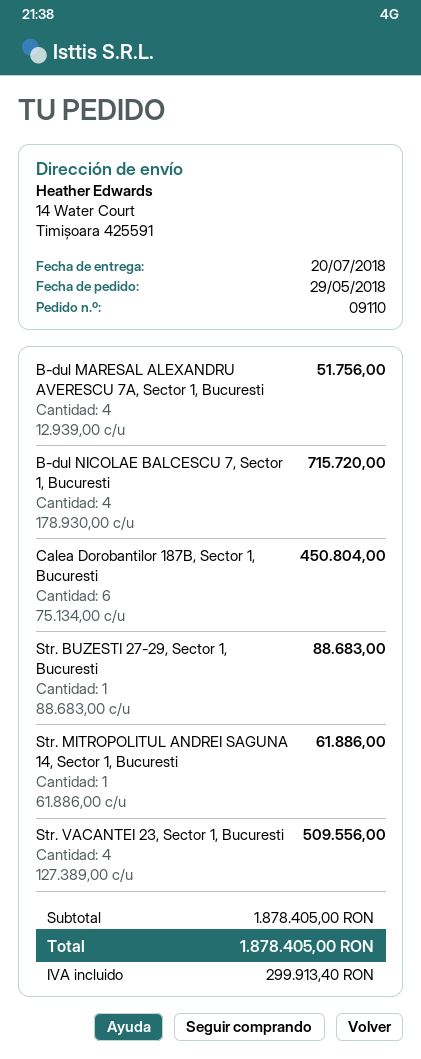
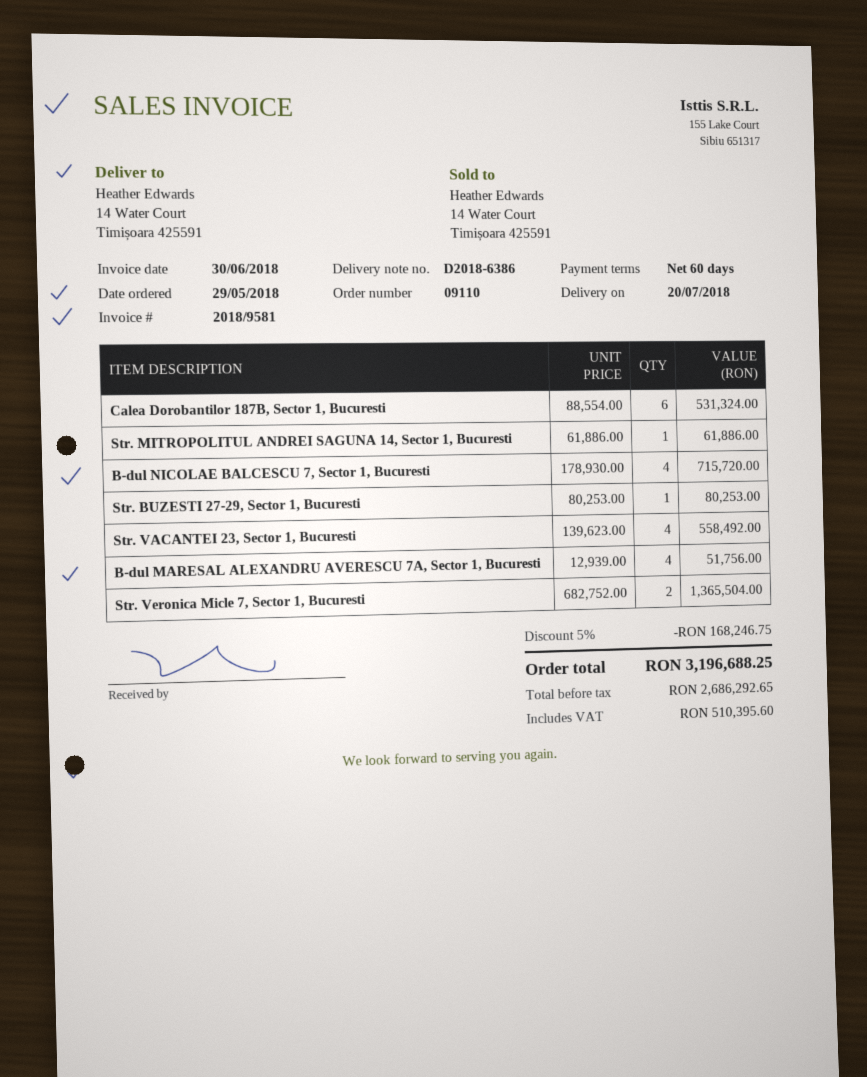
Calea Dorobantilor 187B, Sector 1, Bucuresti: 6 x 75134.00 = 450804.00 -> 6 x 88554.00 = 531324.00
Str. BUZESTI 27-29, Sector 1, Bucuresti: 1 x 88683.00 = 88683.00 -> 1 x 80253.00 = 80253.00
Str. VACANTEI 23, Sector 1, Bucuresti: 4 x 127389.00 = 509556.00 -> 4 x 139623.00 = 558492.00
Str. Veronica Micle 7, Sector 1, Bucuresti: none -> 2 x 682752.00 = 1365504.00
discount: none -> 5% = 168246.75
tax: 299913.40 -> 510395.60
total: 1878405.00 -> 3196688.25

